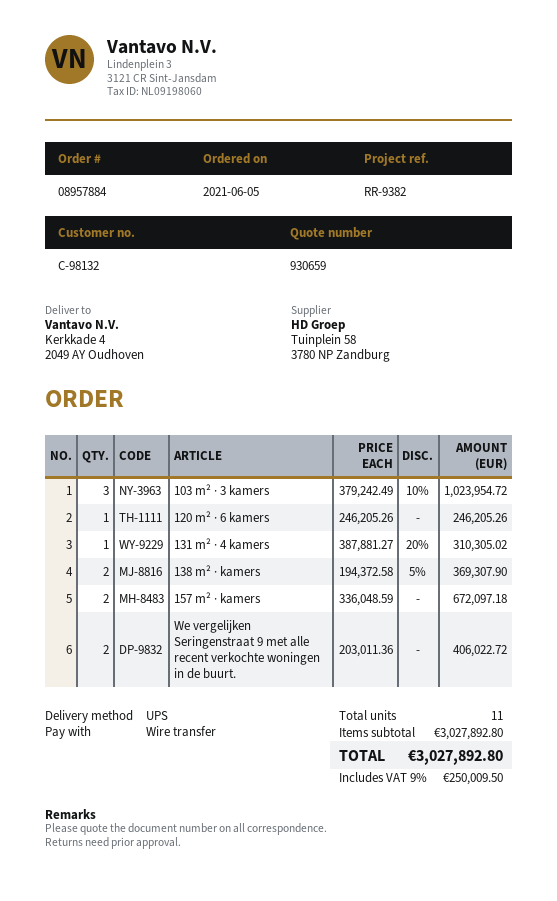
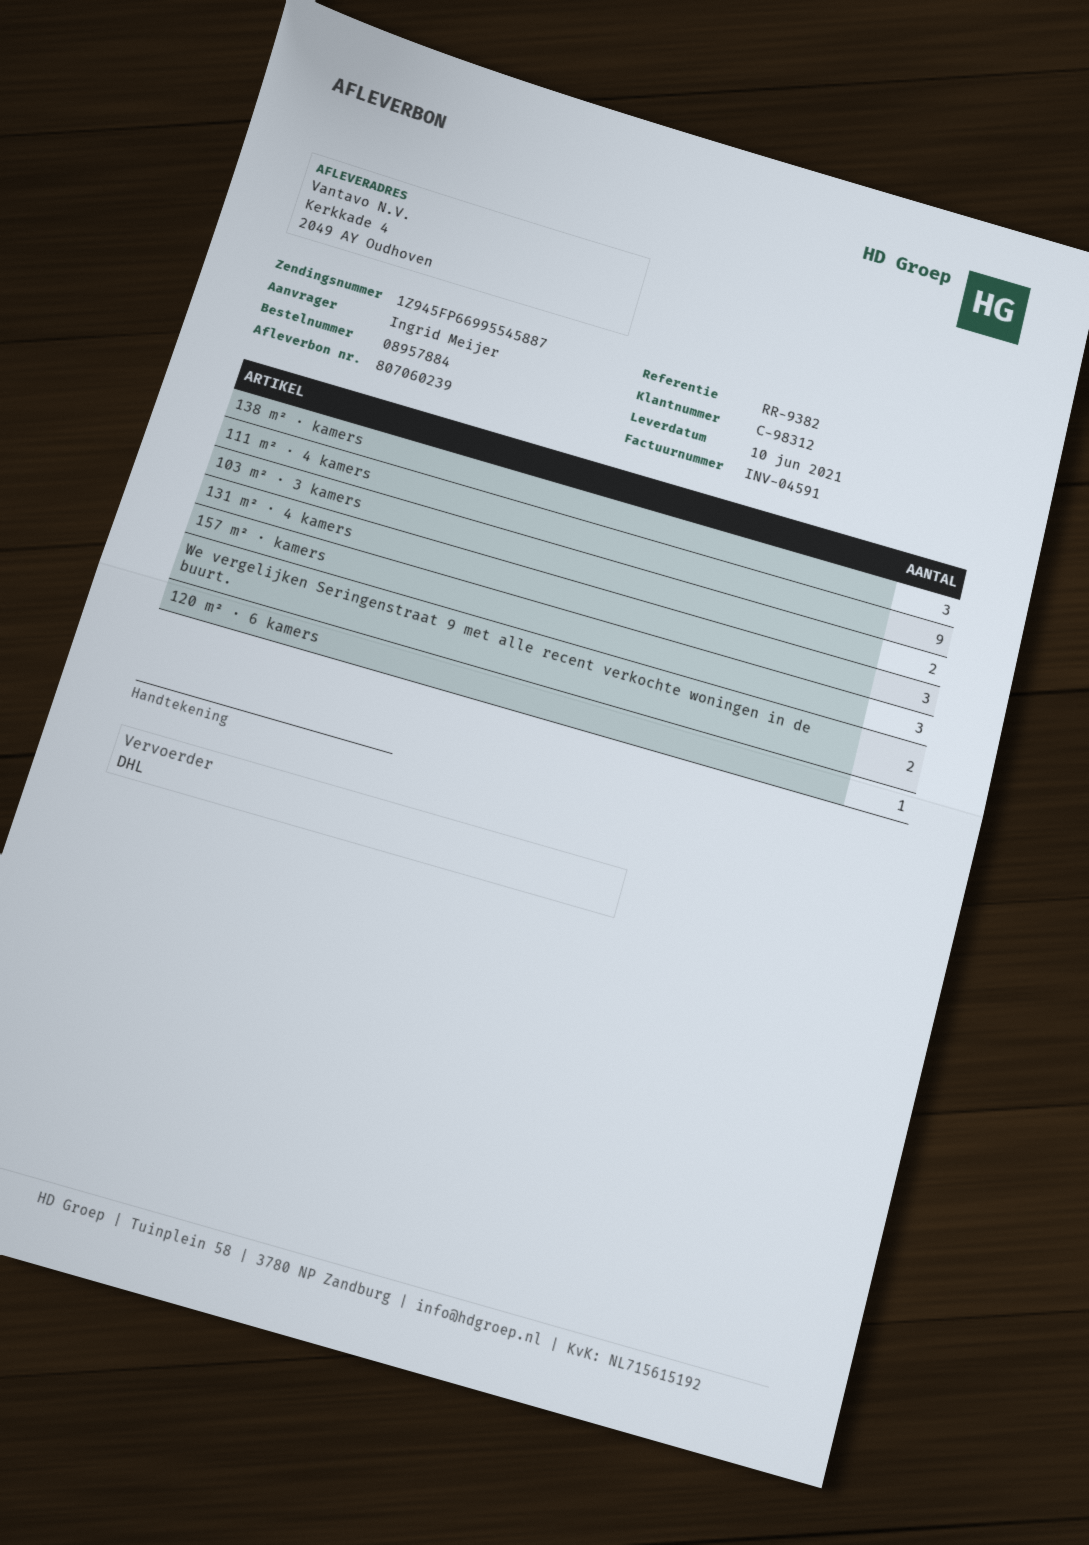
customer number: C-98132 -> C-98312
shipping method: UPS -> DHL
103 m² · 3 kamers: 3 -> 2
131 m² · 4 kamers: 1 -> 3
138 m² · kamers: 2 -> 3
157 m² · kamers: 2 -> 3
111 m² · 4 kamers: none -> 9

